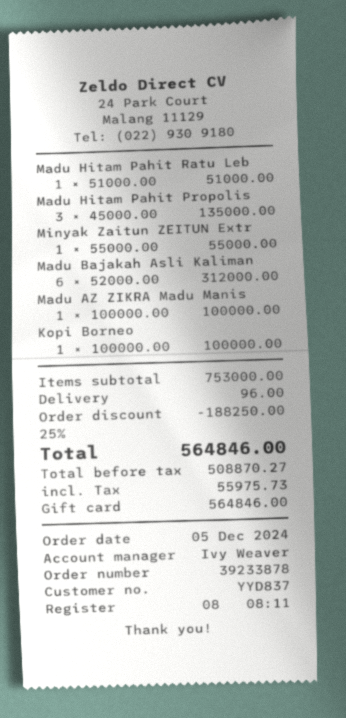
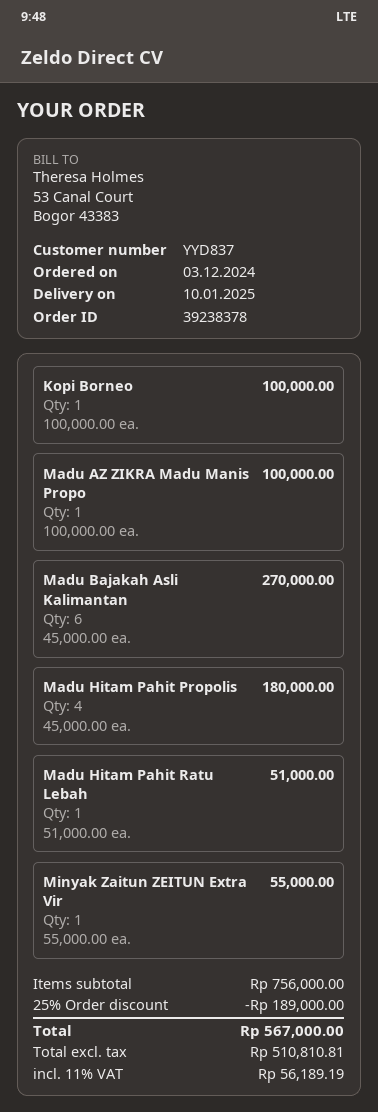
order number: 39233878 -> 39238378
order date: 2024-12-05 -> 2024-12-03
Madu Hitam Pahit Propolis: 3 x 45000.00 = 135000.00 -> 4 x 45000.00 = 180000.00
Madu Bajakah Asli Kaliman: 6 x 52000.00 = 312000.00 -> 6 x 45000.00 = 270000.00
subtotal: 753000.00 -> 756000.00
discount: 25% = 188250.00 -> 25% = 189000.00
shipping: 96.00 -> none
net: 508870.27 -> 510810.81
tax: 55975.73 -> 56189.19
total: 564846.00 -> 567000.00

